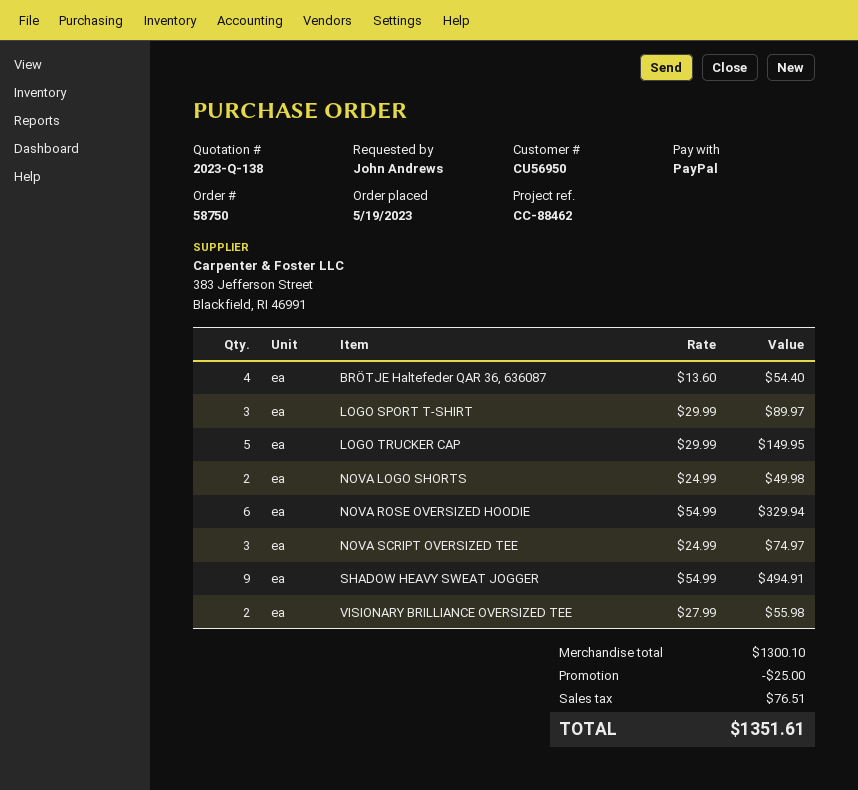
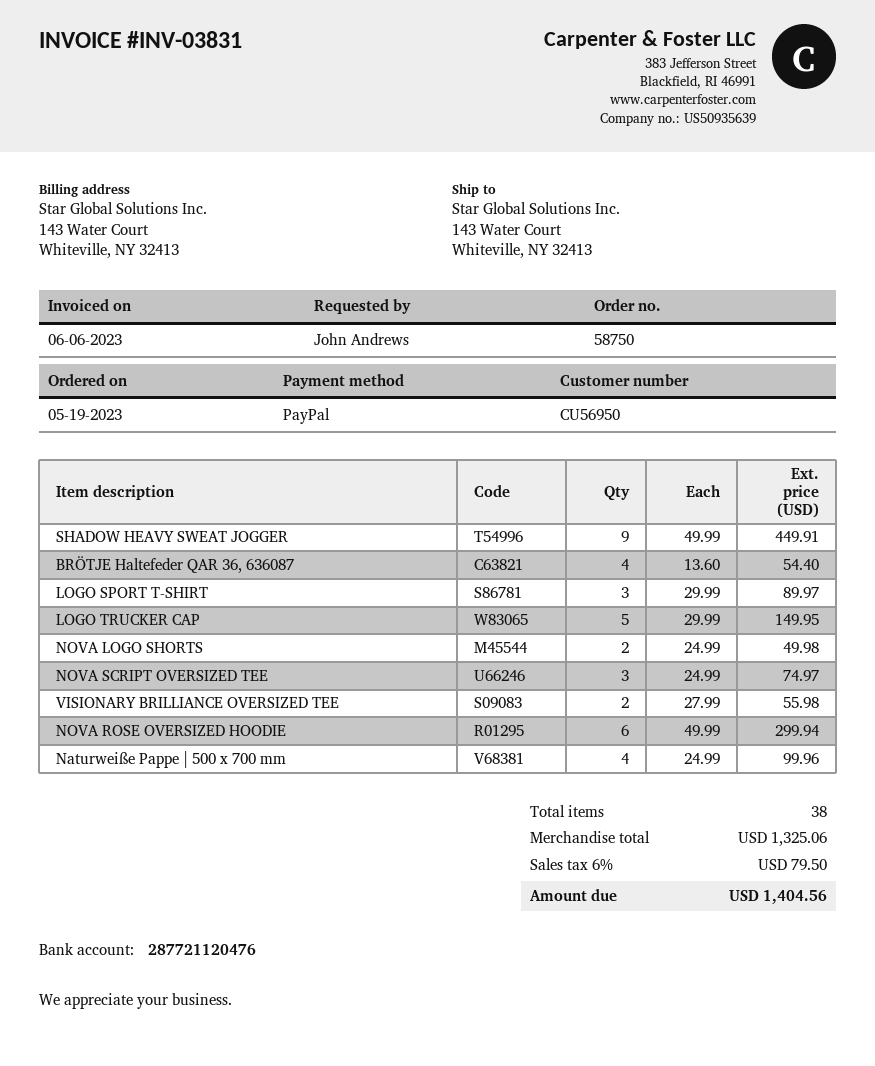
NOVA ROSE OVERSIZED HOODIE: 6 x 54.99 = 329.94 -> 6 x 49.99 = 299.94
SHADOW HEAVY SWEAT JOGGER: 9 x 54.99 = 494.91 -> 9 x 49.99 = 449.91
Naturweiße Pappe | 500 x 700 mm: none -> 4 x 24.99 = 99.96
subtotal: 1300.10 -> 1325.06
discount: 25.00 -> none
tax: 76.51 -> 79.50
total: 1351.61 -> 1404.56

